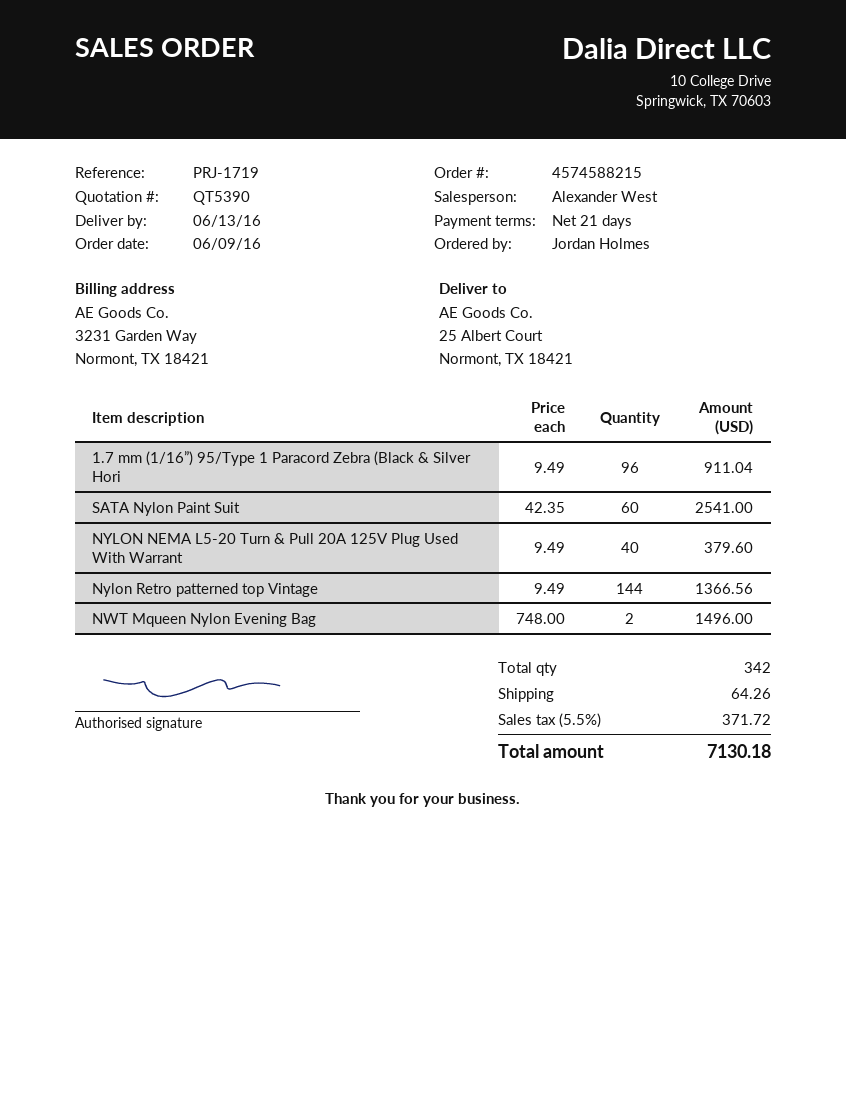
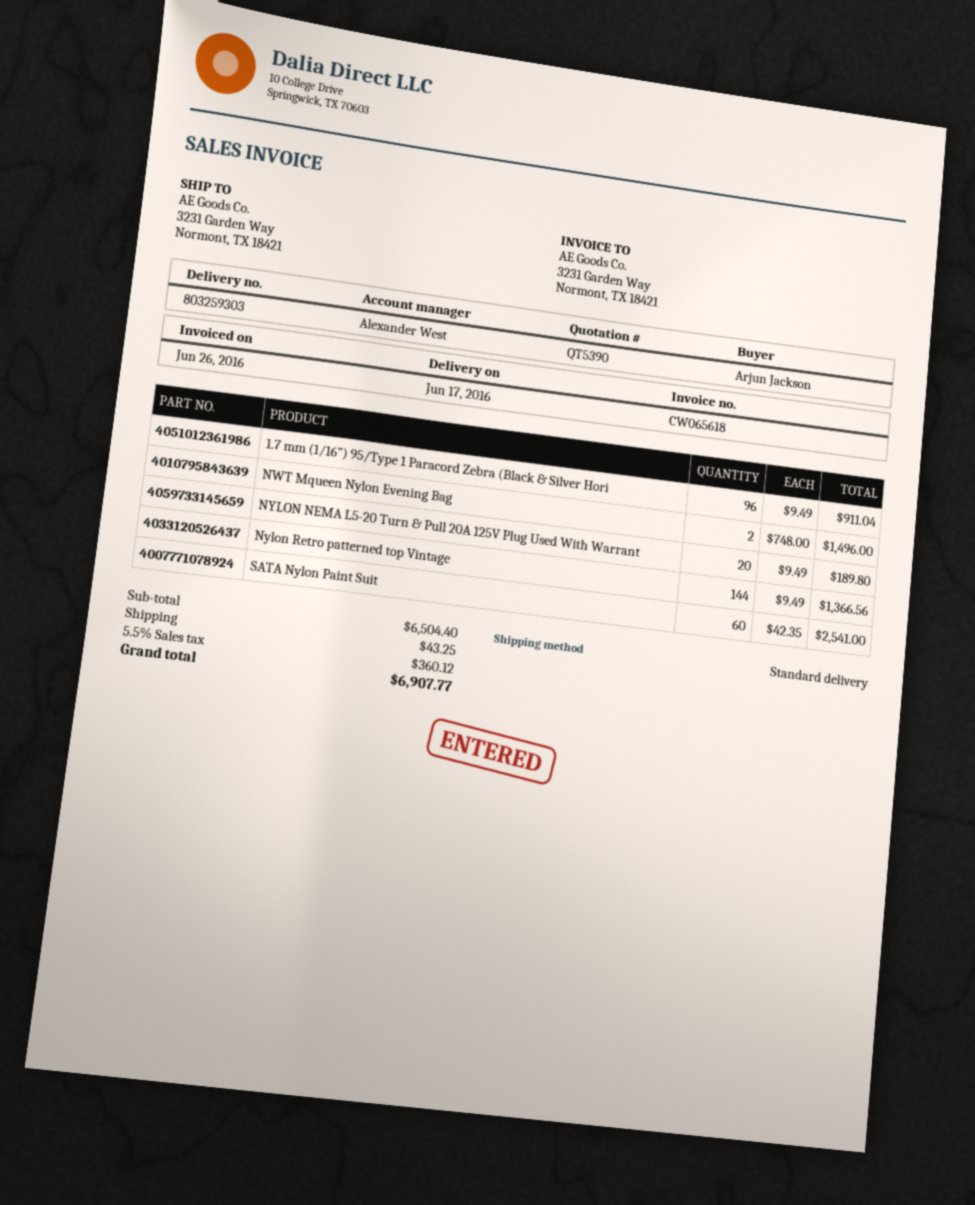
delivery date: 2016-06-13 -> 2016-06-17
ordered by: Jordan Holmes -> Arjun Jackson
ship to: 25 Albert Court, Normont, TX 18421 -> 3231 Garden Way, Normont, TX 18421
NYLON NEMA L5-20 Turn & Pull 20A 125V Plug Used With Warrant: 40 x 9.49 = 379.60 -> 20 x 9.49 = 189.80
shipping: 64.26 -> 43.25
tax: 5.5% = 371.72 -> 5.5% = 360.12
total: 7130.18 -> 6907.77

